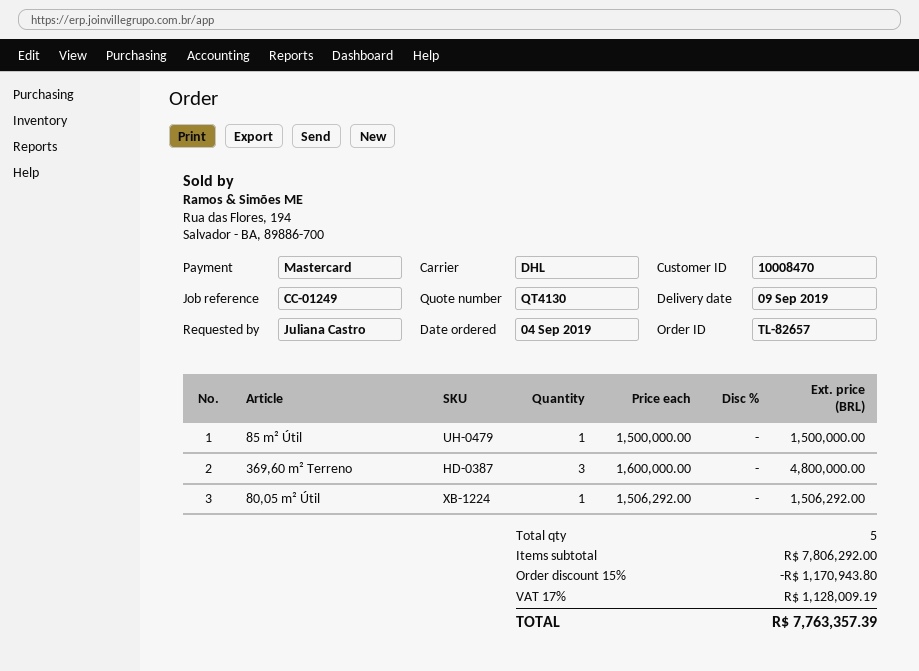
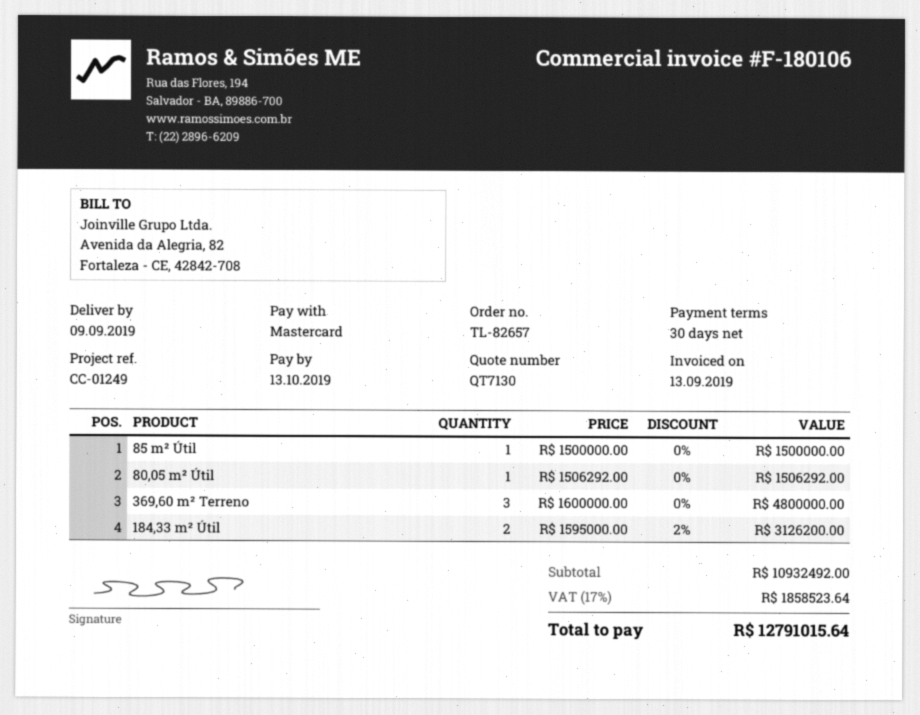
quote number: QT4130 -> QT7130
184,33 m² Útil: none -> 2 x 1595000.00 - 2% = 3126200.00
subtotal: 7806292.00 -> 10932492.00
discount: 15% = 1170943.80 -> none
tax: 17% = 1128009.19 -> 17% = 1858523.64
total: 7763357.39 -> 12791015.64

